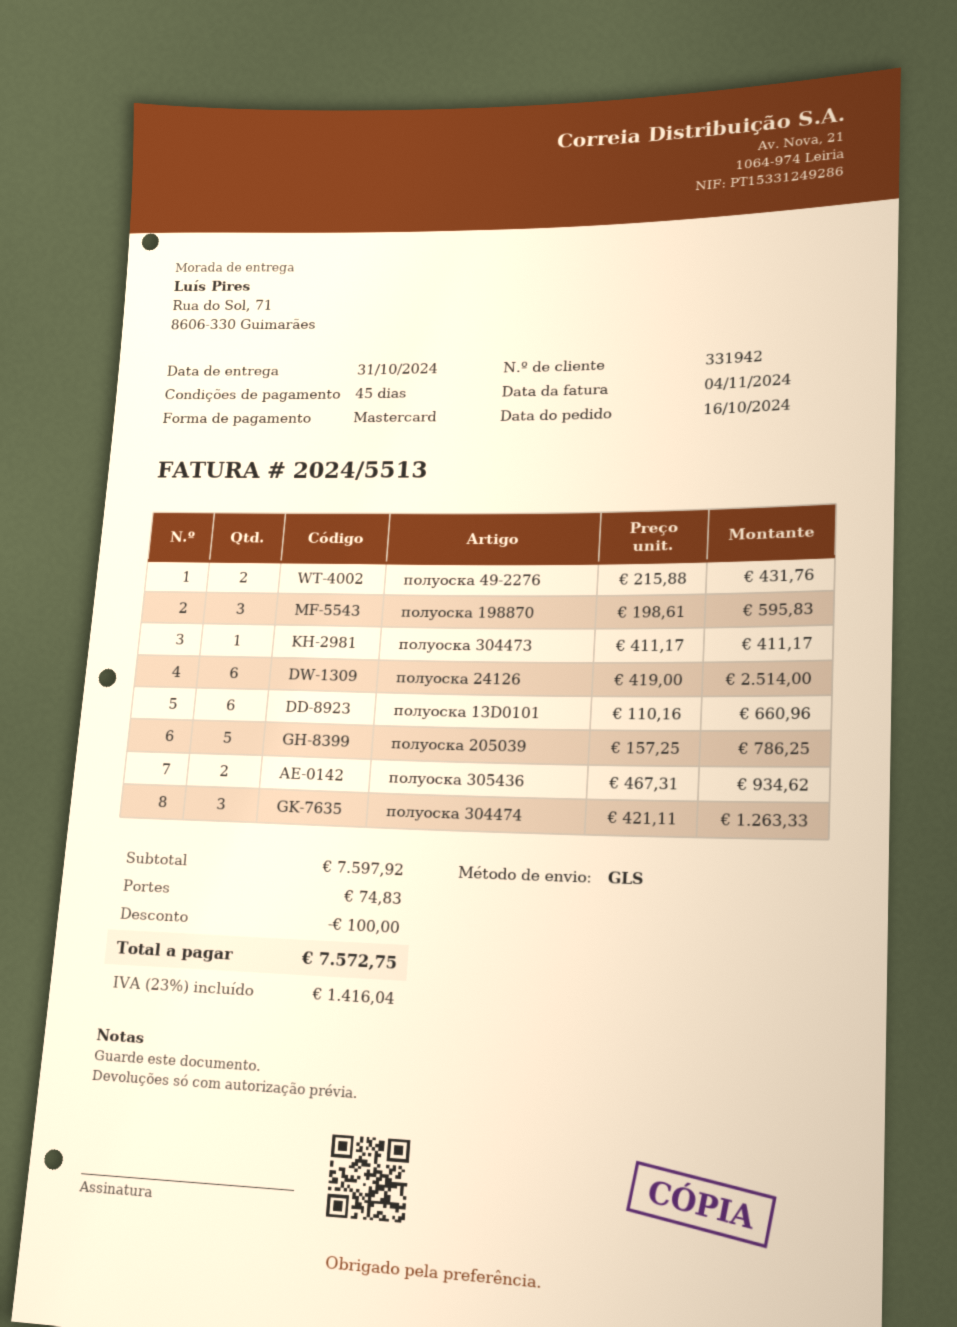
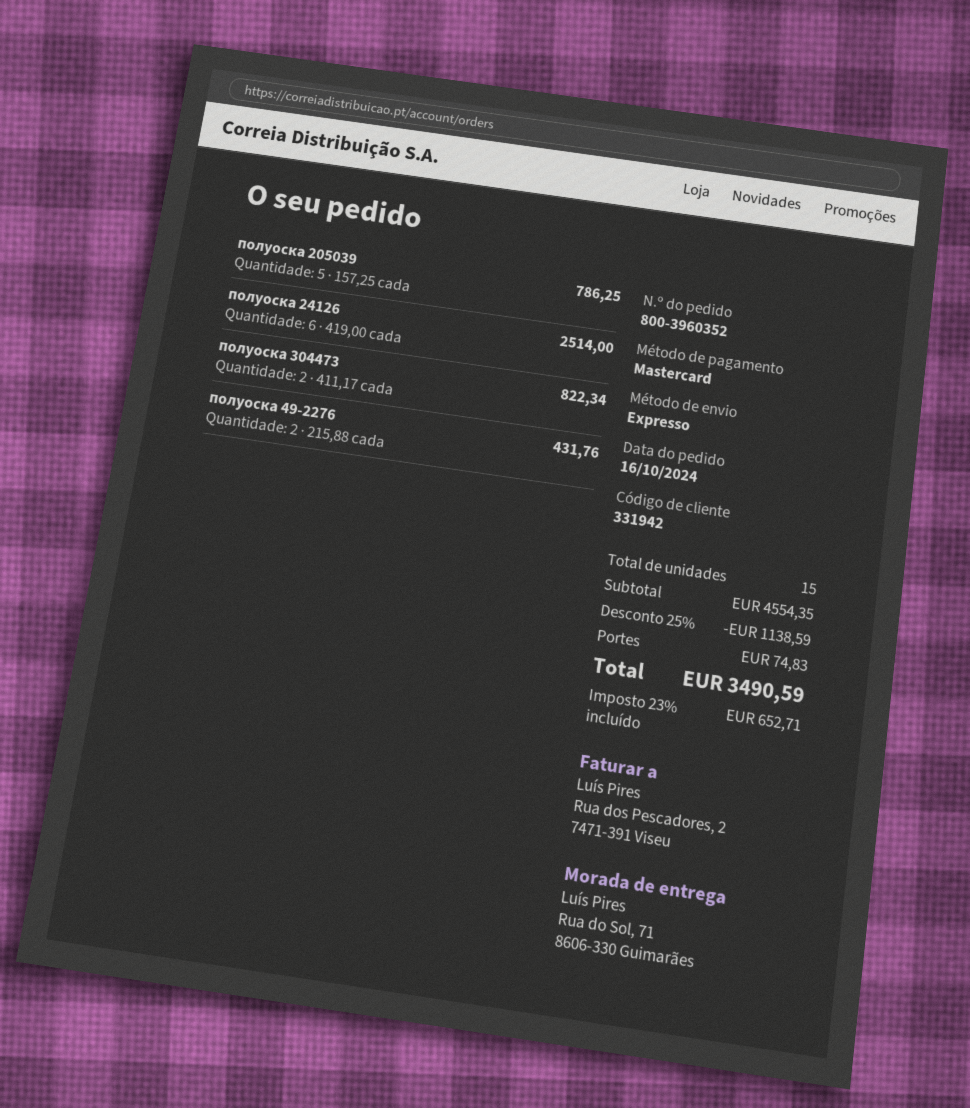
shipping method: GLS -> express
полуоска 198870: 3 x 198.61 = 595.83 -> none
полуоска 304473: 1 x 411.17 = 411.17 -> 2 x 411.17 = 822.34
полуоска 13D0101: 6 x 110.16 = 660.96 -> none
полуоска 305436: 2 x 467.31 = 934.62 -> none
полуоска 304474: 3 x 421.11 = 1263.33 -> none
subtotal: 7597.92 -> 4554.35
discount: 100.00 -> 1138.59
tax: 23% = 1416.04 -> 23% = 652.71
total: 7572.75 -> 3490.59

